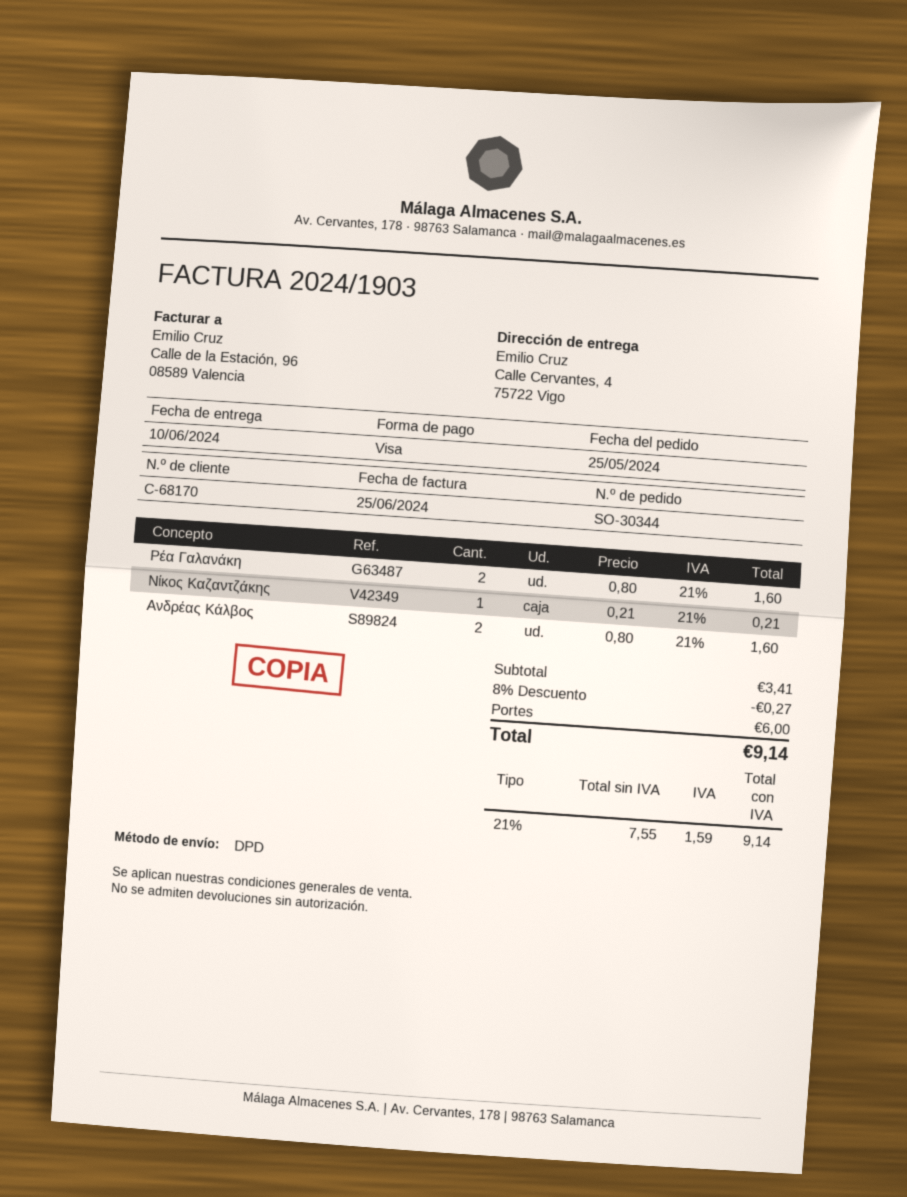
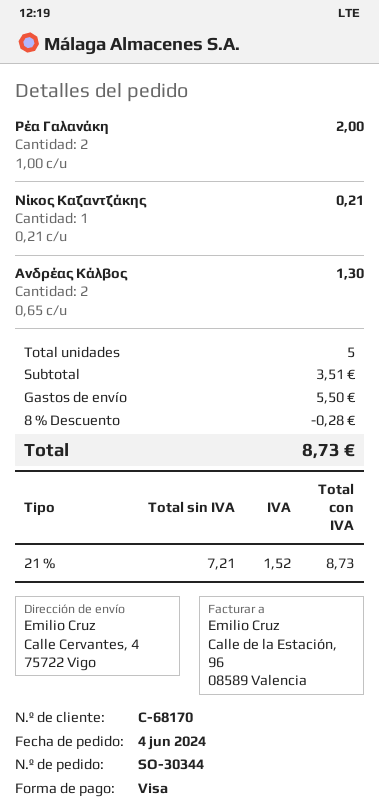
order date: 2024-05-25 -> 2024-06-04
Ρέα Γαλανάκη: 2 x 0.80 = 1.60 -> 2 x 1.00 = 2.00
Ανδρέας Κάλβος: 2 x 0.80 = 1.60 -> 2 x 0.65 = 1.30
subtotal: 3.41 -> 3.51
discount: 8% = 0.27 -> 8% = 0.28
shipping: 6.00 -> 5.50
net: 7.55 -> 7.21
tax: 21% = 1.59 -> 21% = 1.52
total: 9.14 -> 8.73

